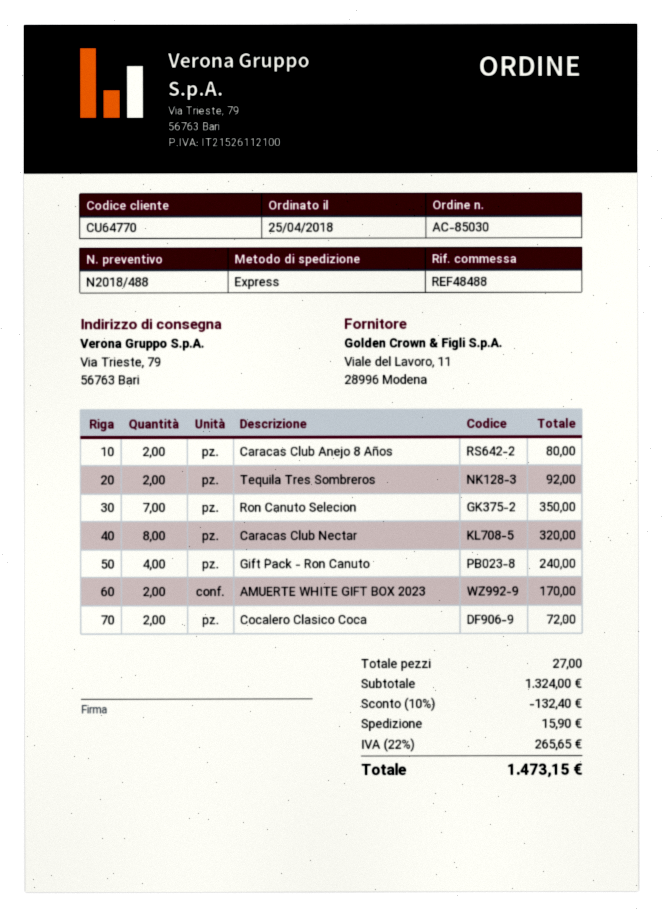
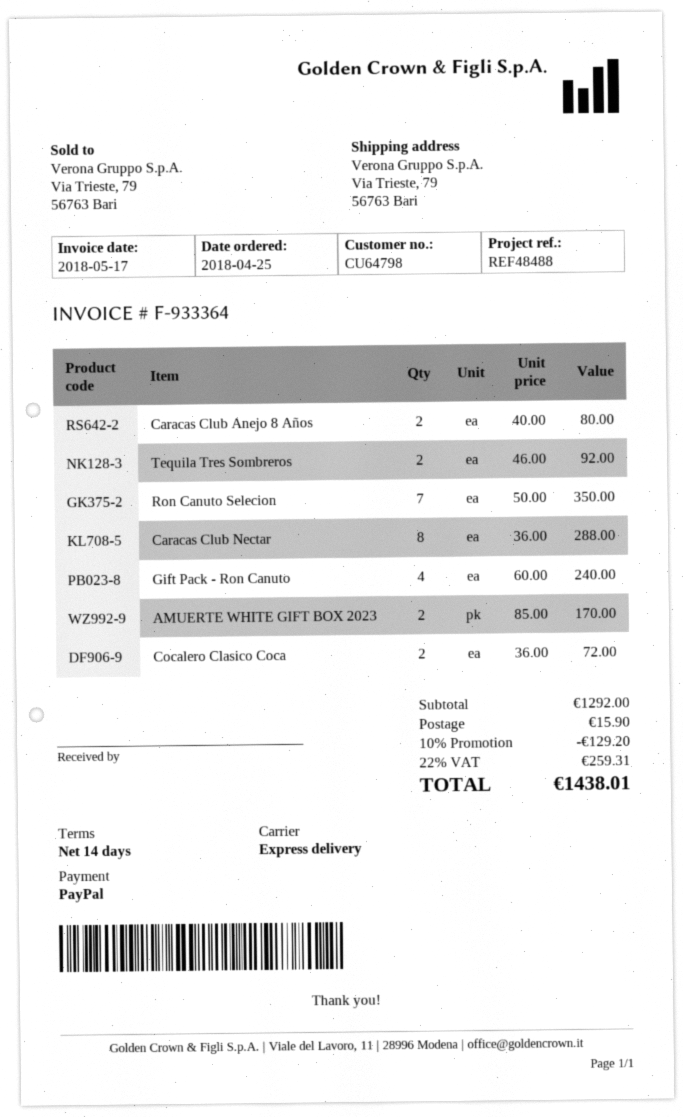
customer number: CU64770 -> CU64798
Caracas Club Nectar: 8 for 320.00 -> 8 for 288.00
subtotal: 1324.00 -> 1292.00
discount: 10% = 132.40 -> 10% = 129.20
tax: 22% = 265.65 -> 22% = 259.31
total: 1473.15 -> 1438.01

